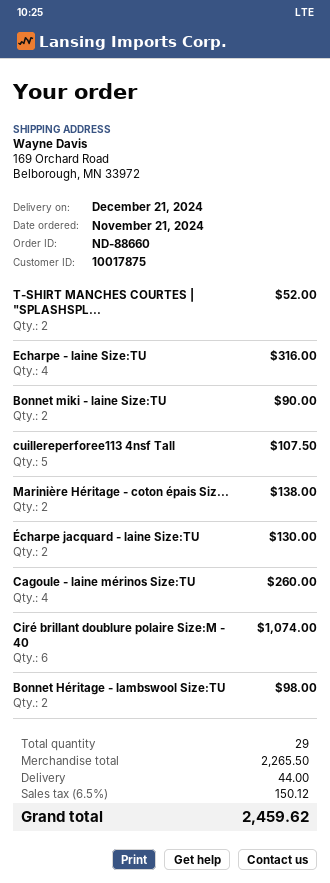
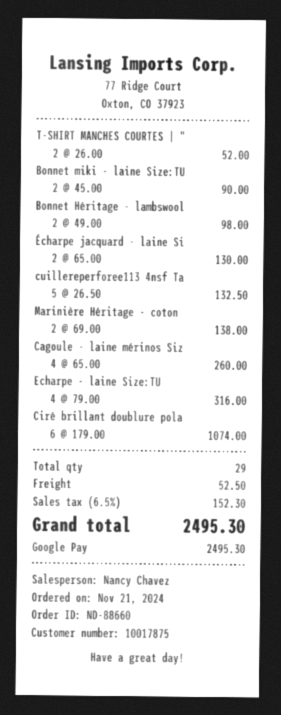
cuillereperforee113 4nsf Tall: 5 for 107.50 -> 5 for 132.50
shipping: 44.00 -> 52.50
tax: 6.5% = 150.12 -> 6.5% = 152.30
total: 2459.62 -> 2495.30

